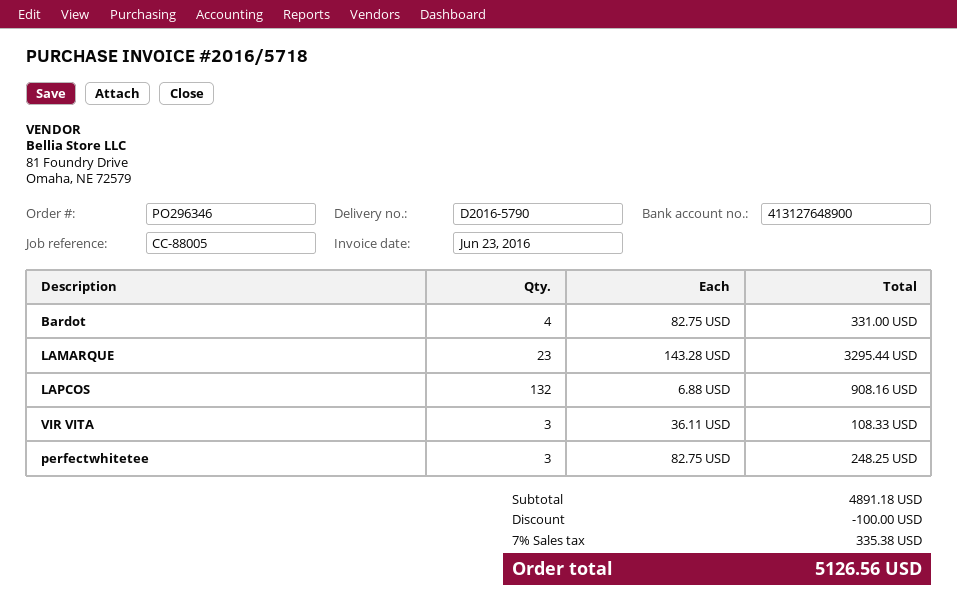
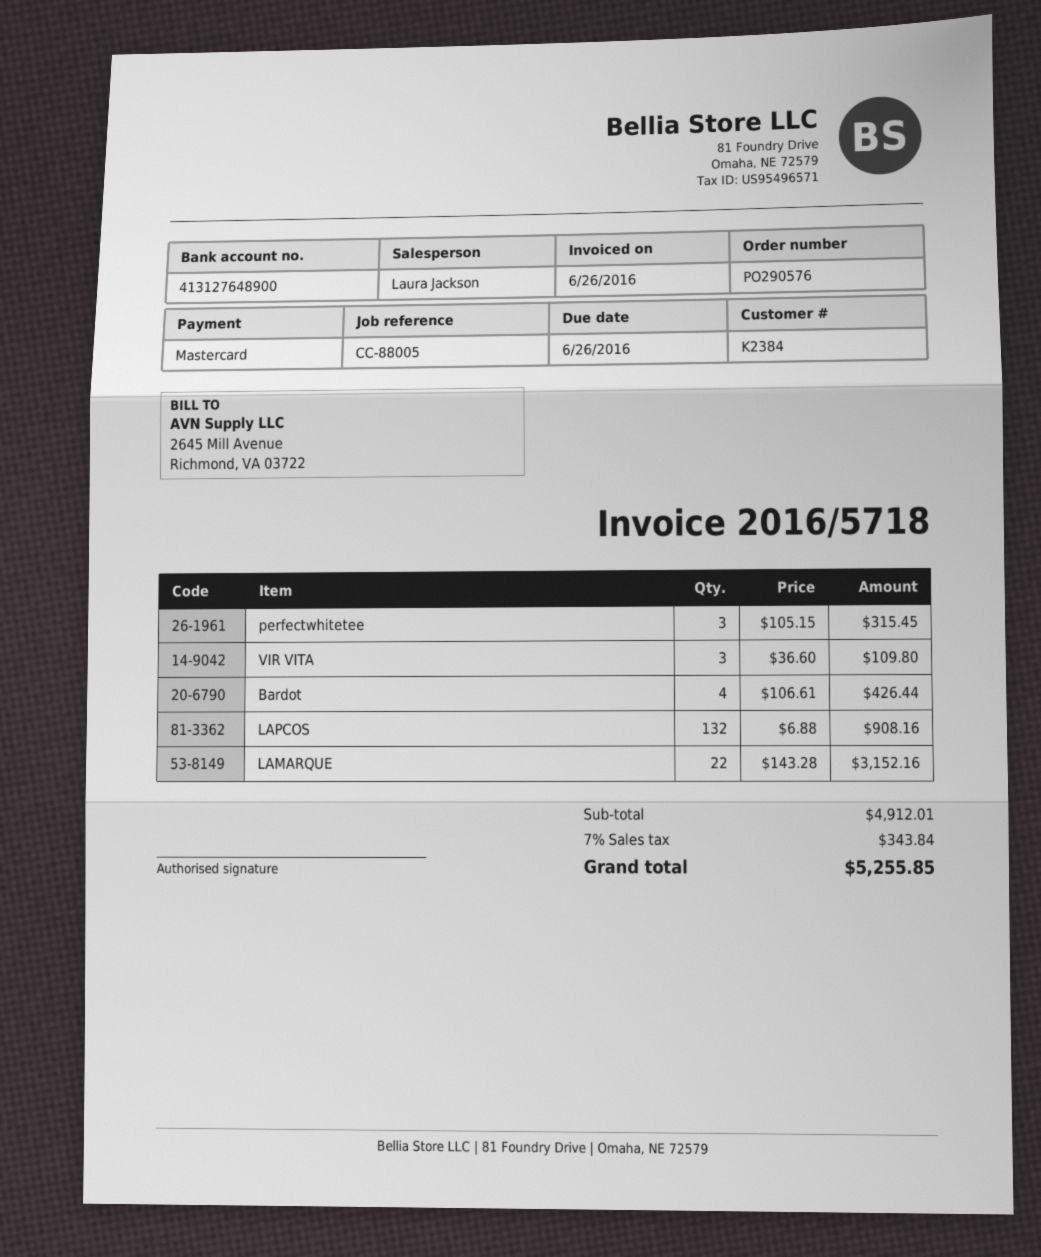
order number: PO296346 -> PO290576
invoice date: 2016-06-23 -> 2016-06-26
Bardot: 4 x 82.75 = 331.00 -> 4 x 106.61 = 426.44
LAMARQUE: 23 x 143.28 = 3295.44 -> 22 x 143.28 = 3152.16
VIR VITA: 3 x 36.11 = 108.33 -> 3 x 36.60 = 109.80
perfectwhitetee: 3 x 82.75 = 248.25 -> 3 x 105.15 = 315.45
subtotal: 4891.18 -> 4912.01
discount: 100.00 -> none
tax: 7% = 335.38 -> 7% = 343.84
total: 5126.56 -> 5255.85

